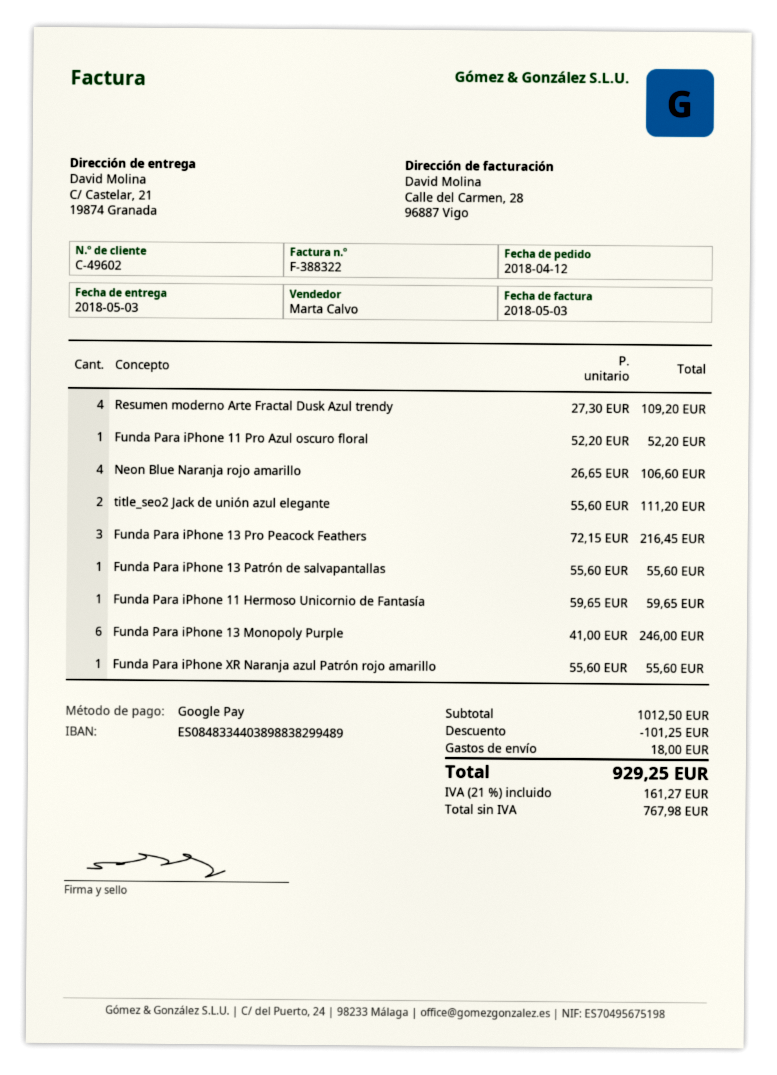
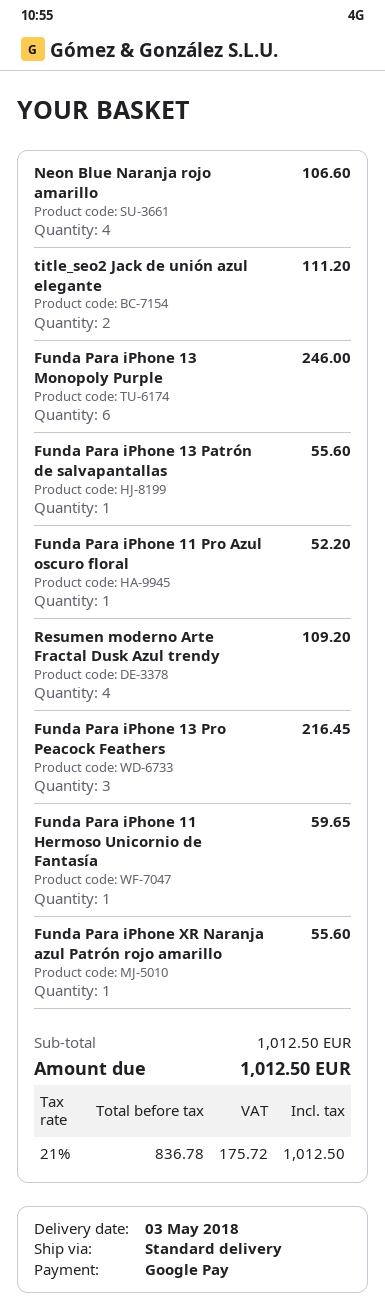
discount: 101.25 -> none
shipping: 18.00 -> none
net: 767.98 -> 836.78
tax: 21% = 161.27 -> 21% = 175.72
total: 929.25 -> 1012.50

